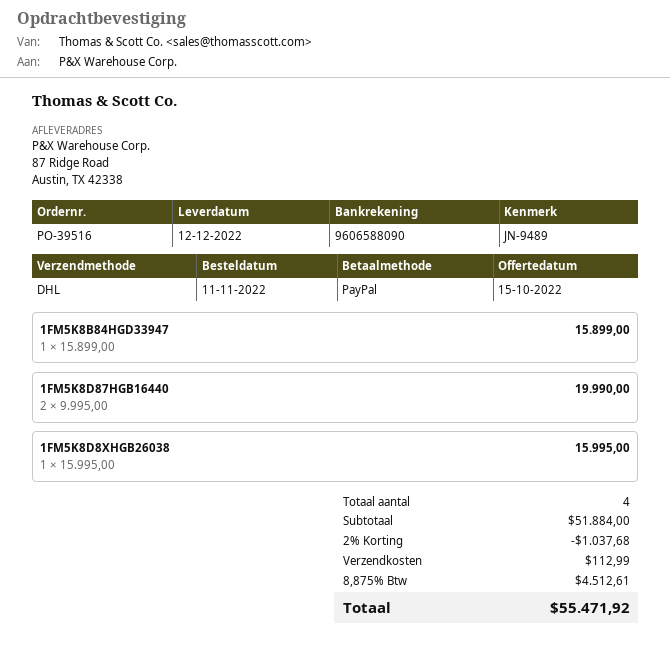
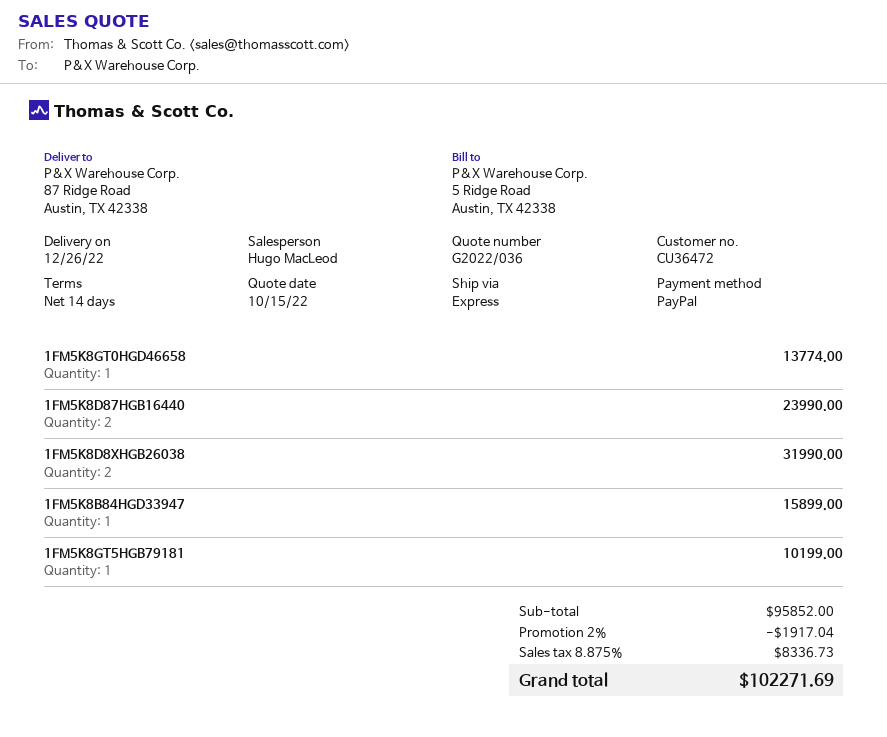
delivery date: 2022-12-12 -> 2022-12-26
shipping method: DHL -> express
1FM5K8D87HGB16440: 2 for 19990.00 -> 2 for 23990.00
1FM5K8D8XHGB26038: 1 for 15995.00 -> 2 for 31990.00
1FM5K8GT0HGD46658: none -> 1 for 13774.00
1FM5K8GT5HGB79181: none -> 1 for 10199.00
subtotal: 51884.00 -> 95852.00
discount: 2% = 1037.68 -> 2% = 1917.04
shipping: 112.99 -> none
tax: 8.875% = 4512.61 -> 8.875% = 8336.73
total: 55471.92 -> 102271.69

